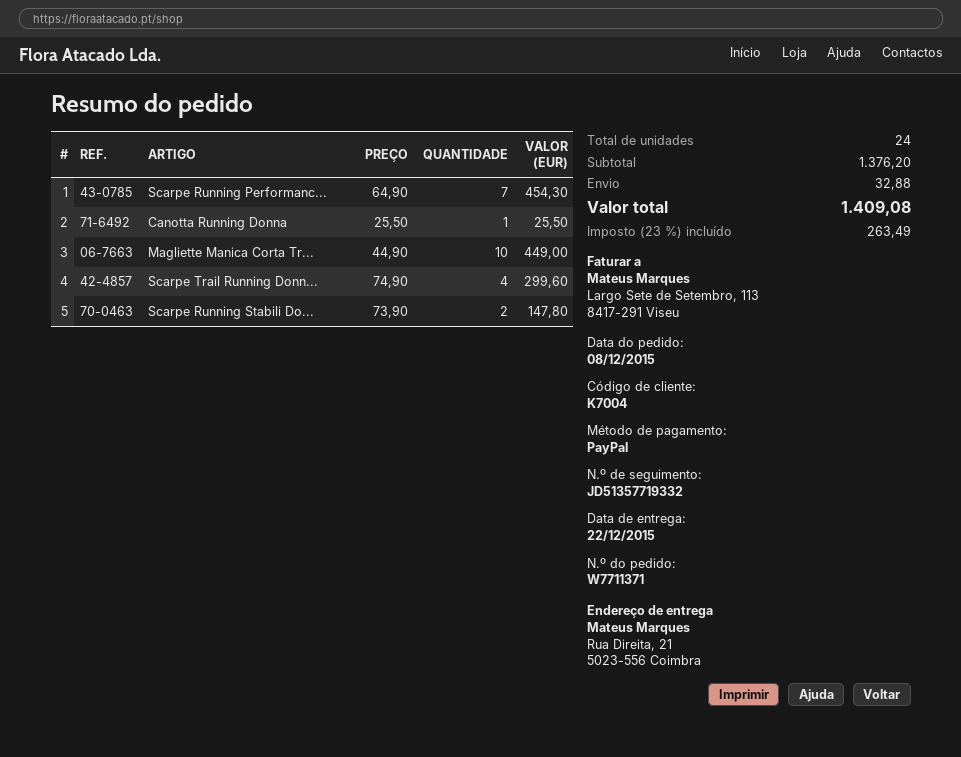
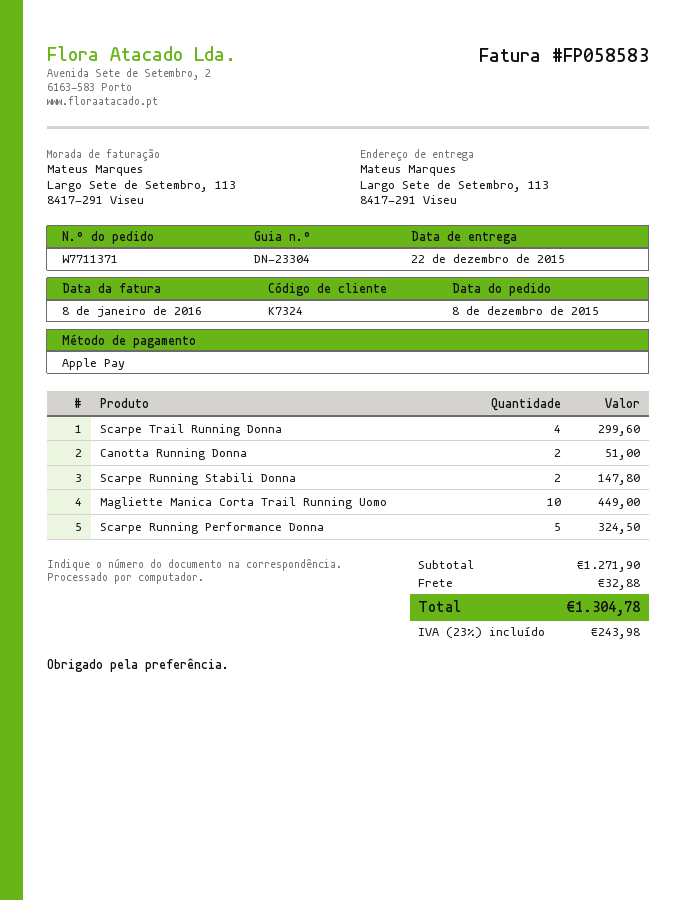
customer number: K7004 -> K7324
payment method: PayPal -> Apple Pay
ship to: Rua Direita, 21, 5023-556 Coimbra -> Largo Sete de Setembro, 113, 8417-291 Viseu
Scarpe Running Performanc...: 7 for 454.30 -> 5 for 324.50
Canotta Running Donna: 1 for 25.50 -> 2 for 51.00
subtotal: 1376.20 -> 1271.90
tax: 23% = 263.49 -> 23% = 243.98
total: 1409.08 -> 1304.78

